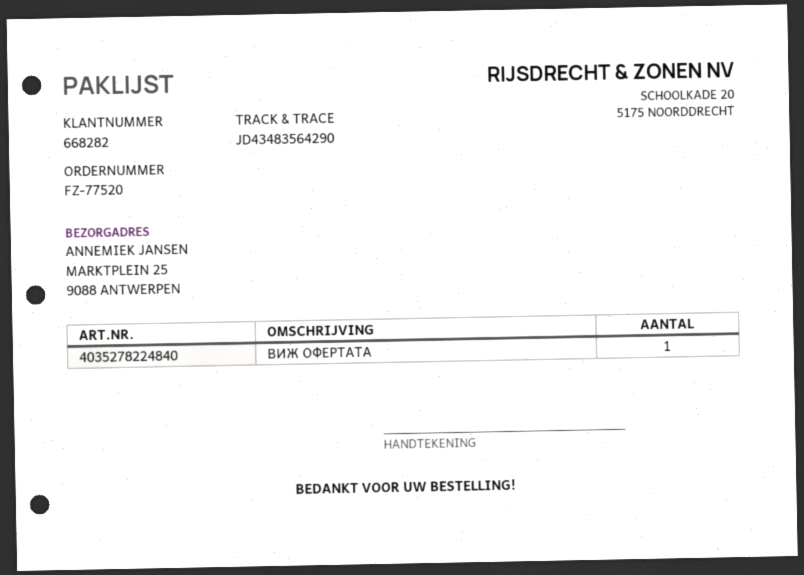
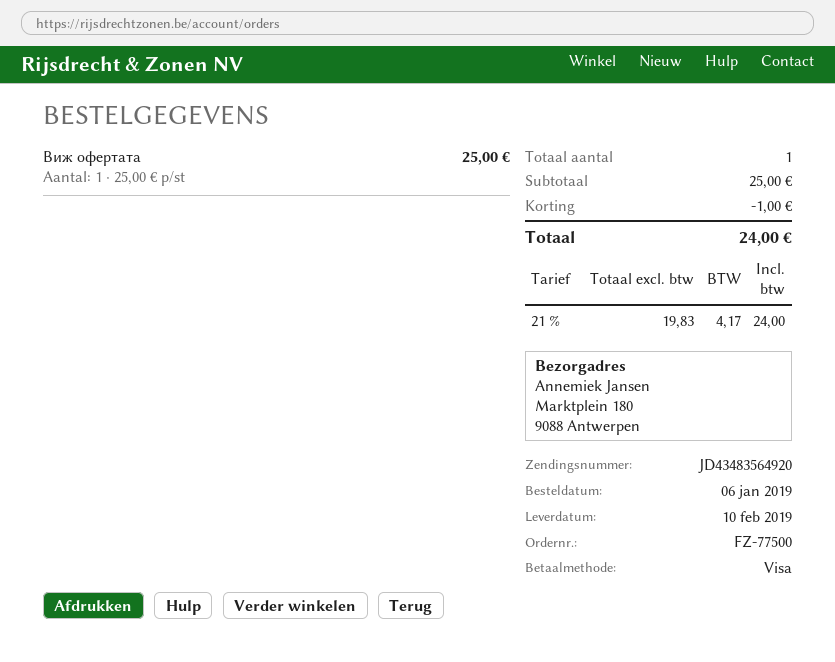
order number: FZ-77520 -> FZ-77500
tracking number: JD43483564290 -> JD43483564920
ship to: MARKTPLEIN 25, 9088 ANTWERPEN -> Marktplein 180, 9088 Antwerpen

